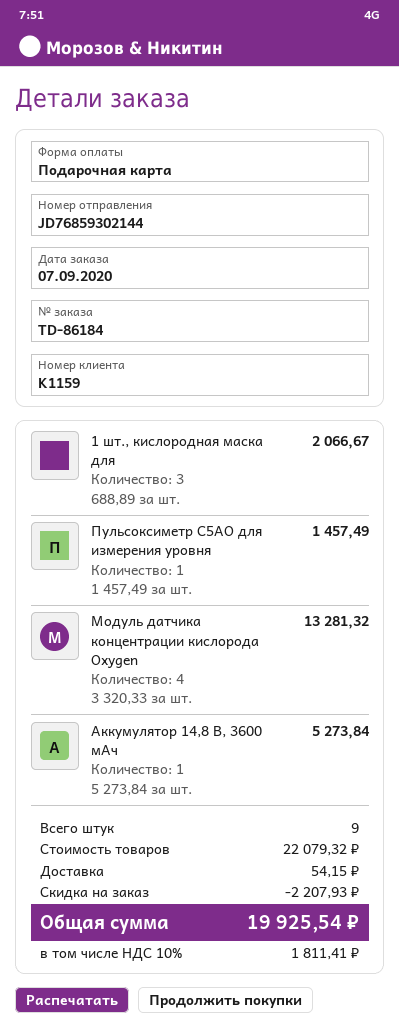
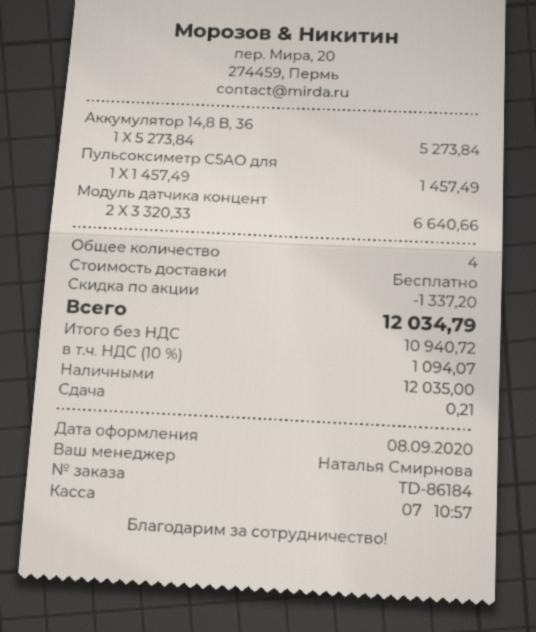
order date: 2020-09-07 -> 2020-09-08
payment method: gift card -> cash
1 шт., кислородная маска для: 3 x 688.89 = 2066.67 -> none
Модуль датчика концентрации кислорода Oxygen: 4 x 3320.33 = 13281.32 -> 2 x 3320.33 = 6640.66
total quantity: 9 -> 4
discount: 2207.93 -> 1337.20
shipping: 54.15 -> 0.00
tax: 10% = 1811.41 -> 10% = 1094.07
total: 19925.54 -> 12034.79

